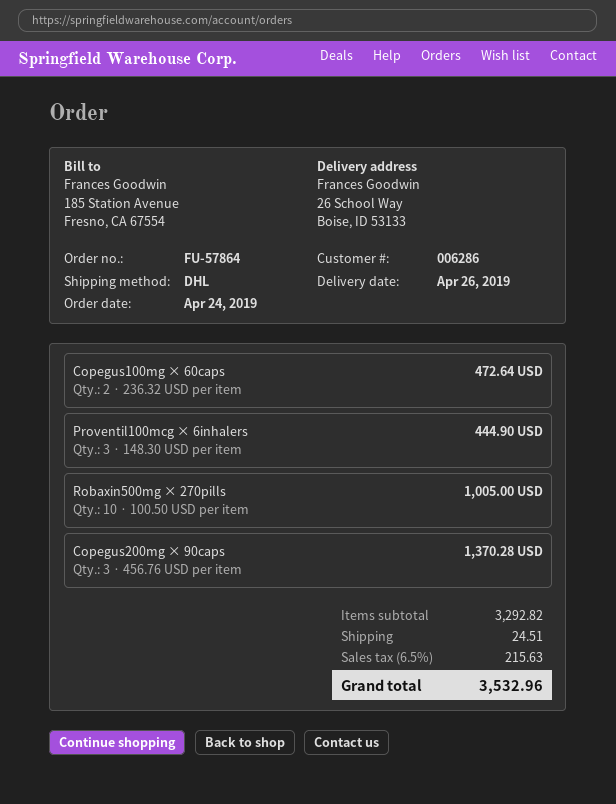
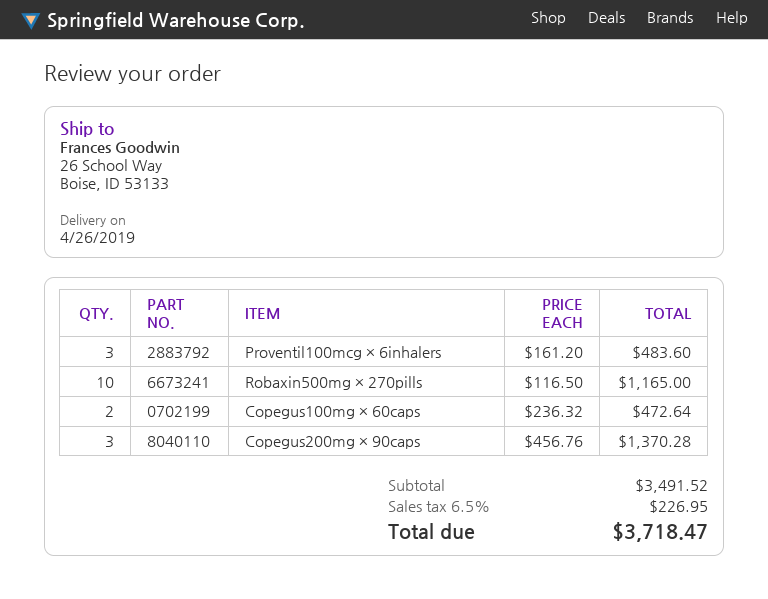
Proventil100mcg × 6inhalers: 3 x 148.30 = 444.90 -> 3 x 161.20 = 483.60
Robaxin500mg × 270pills: 10 x 100.50 = 1005.00 -> 10 x 116.50 = 1165.00
subtotal: 3292.82 -> 3491.52
shipping: 24.51 -> none
tax: 6.5% = 215.63 -> 6.5% = 226.95
total: 3532.96 -> 3718.47

